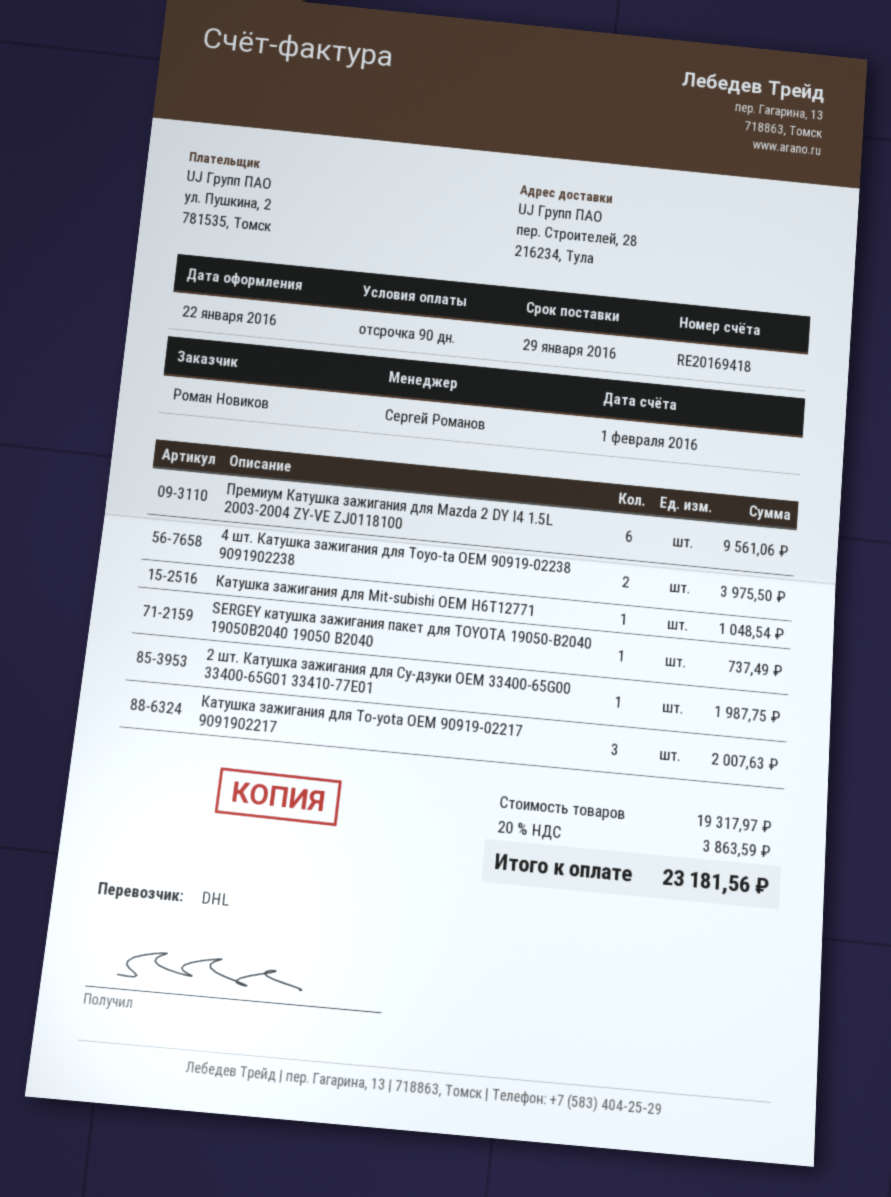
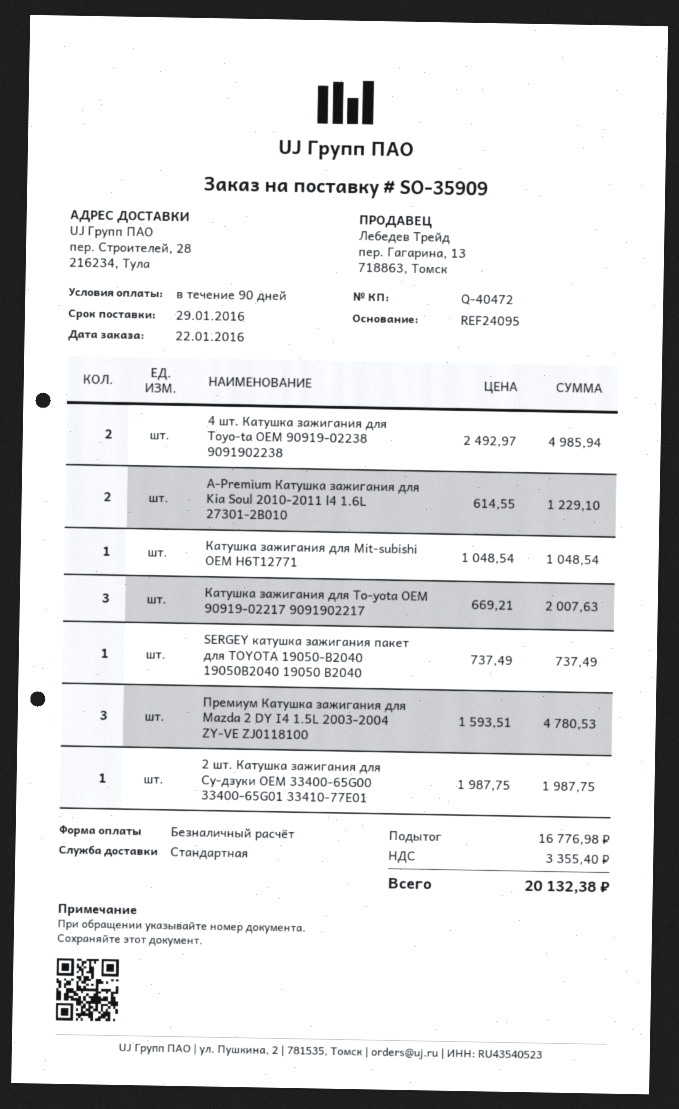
shipping method: DHL -> standard
Премиум Катушка зажигания для Mazda 2 DY I4 1.5L 2003-2004 ZY-VE ZJ0118100: 6 for 9561.06 -> 3 for 4780.53
4 шт. Катушка зажигания для Toyo-ta OEM 90919-02238 9091902238: 2 for 3975.50 -> 2 for 4985.94
A-Premium Катушка зажигания для Kia Soul 2010-2011 l4 1.6L 27301-2B010: none -> 2 for 1229.10
subtotal: 19317.97 -> 16776.98
tax: 3863.59 -> 3355.40
total: 23181.56 -> 20132.38

